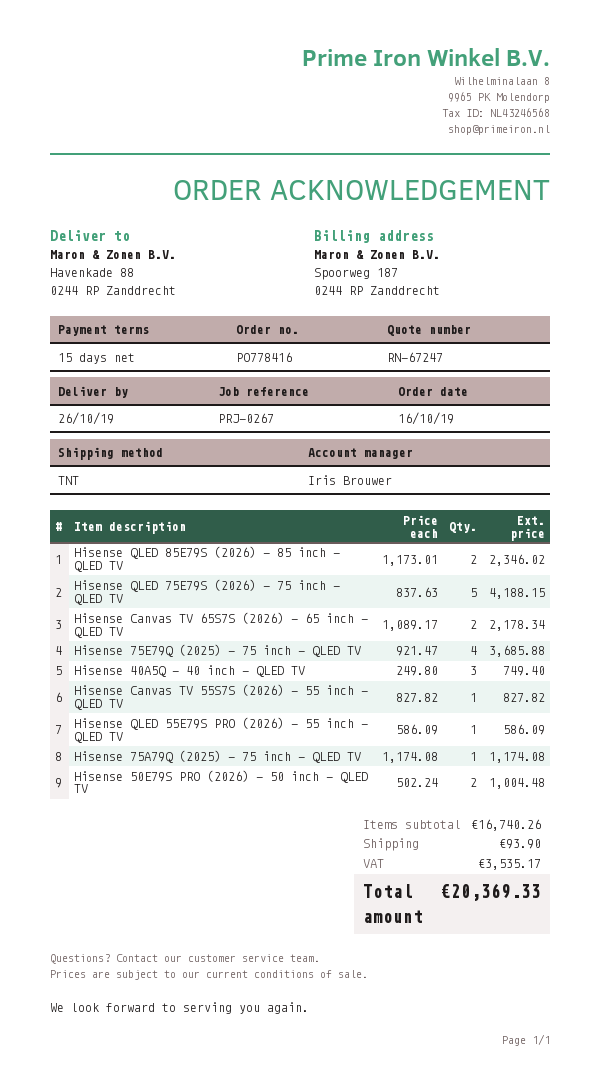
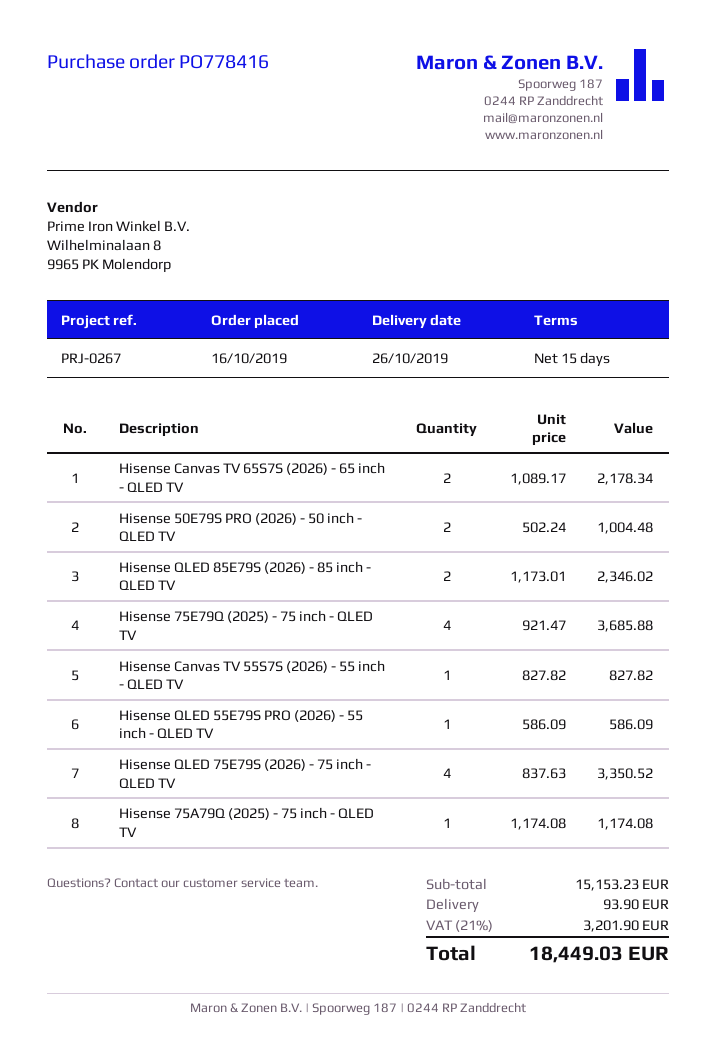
Hisense QLED 75E79S (2026) - 75 inch - QLED TV: 5 x 837.63 = 4188.15 -> 4 x 837.63 = 3350.52
Hisense 40A5Q - 40 inch - QLED TV: 3 x 249.80 = 749.40 -> none
subtotal: 16740.26 -> 15153.23
tax: 3535.17 -> 3201.90
total: 20369.33 -> 18449.03

